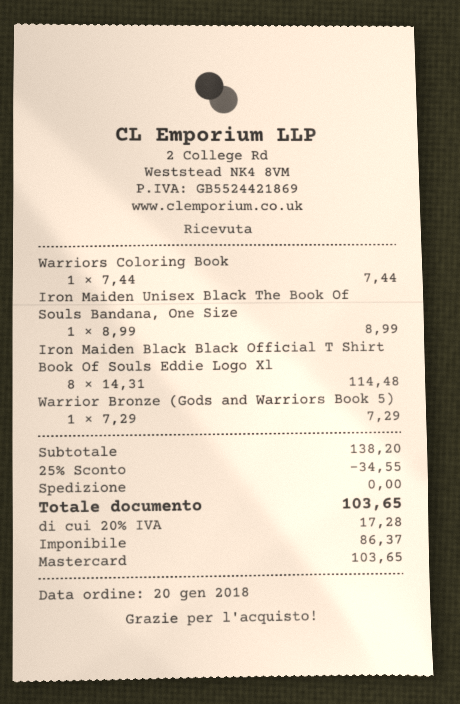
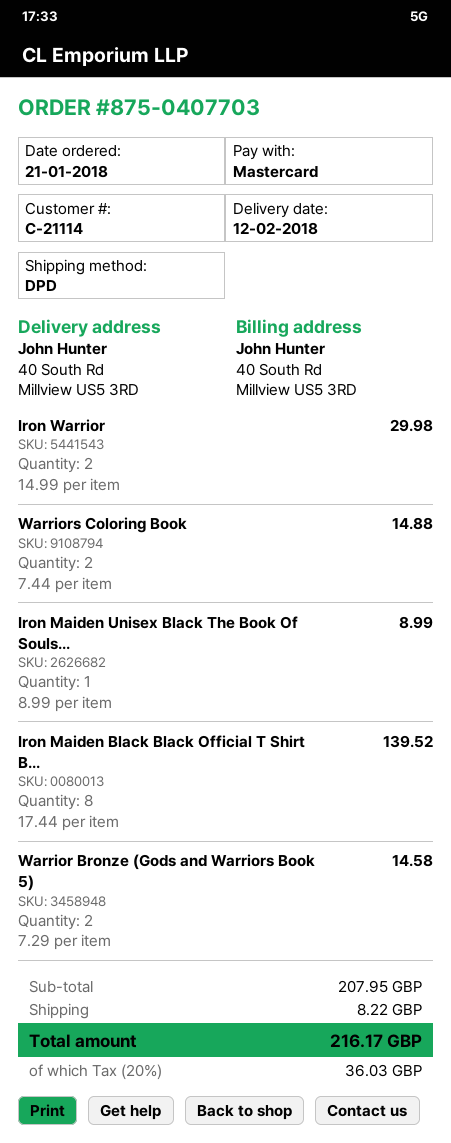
order date: 2018-01-20 -> 2018-01-21
Warriors Coloring Book: 1 x 7.44 = 7.44 -> 2 x 7.44 = 14.88
Iron Maiden Black Black Official T Shirt Book Of Souls Eddie Logo Xl: 8 x 14.31 = 114.48 -> 8 x 17.44 = 139.52
Warrior Bronze (Gods and Warriors Book 5): 1 x 7.29 = 7.29 -> 2 x 7.29 = 14.58
Iron Warrior: none -> 2 x 14.99 = 29.98
subtotal: 138.20 -> 207.95
discount: 25% = 34.55 -> none
shipping: 0.00 -> 8.22
tax: 20% = 17.28 -> 20% = 36.03
total: 103.65 -> 216.17

